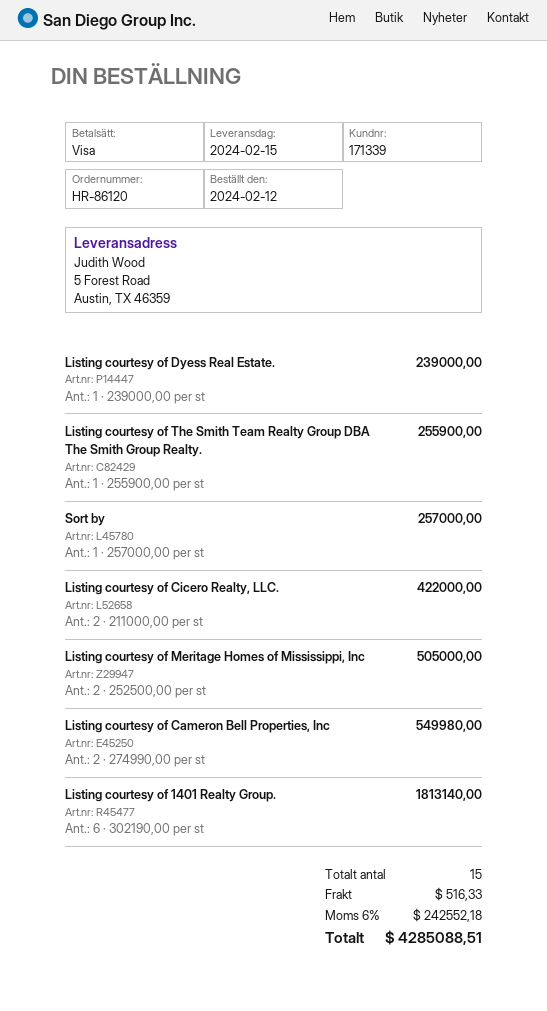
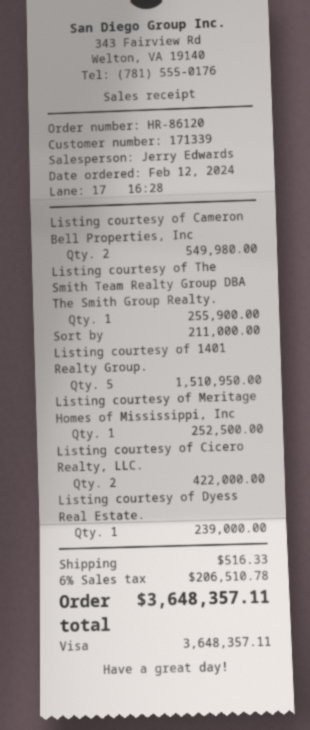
Sort by: 1 for 257000.00 -> 1 for 211000.00
Listing courtesy of Meritage Homes of Mississippi, Inc: 2 for 505000.00 -> 1 for 252500.00
Listing courtesy of 1401 Realty Group.: 6 for 1813140.00 -> 5 for 1510950.00
tax: 6% = 242552.18 -> 6% = 206510.78
total: 4285088.51 -> 3648357.11

